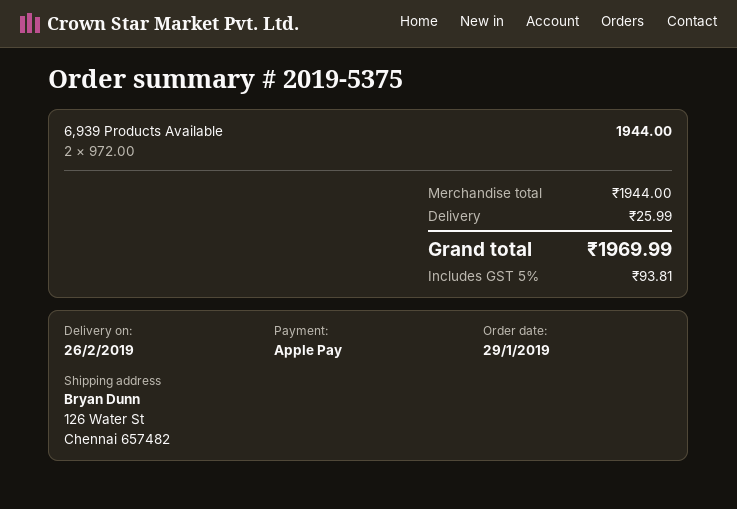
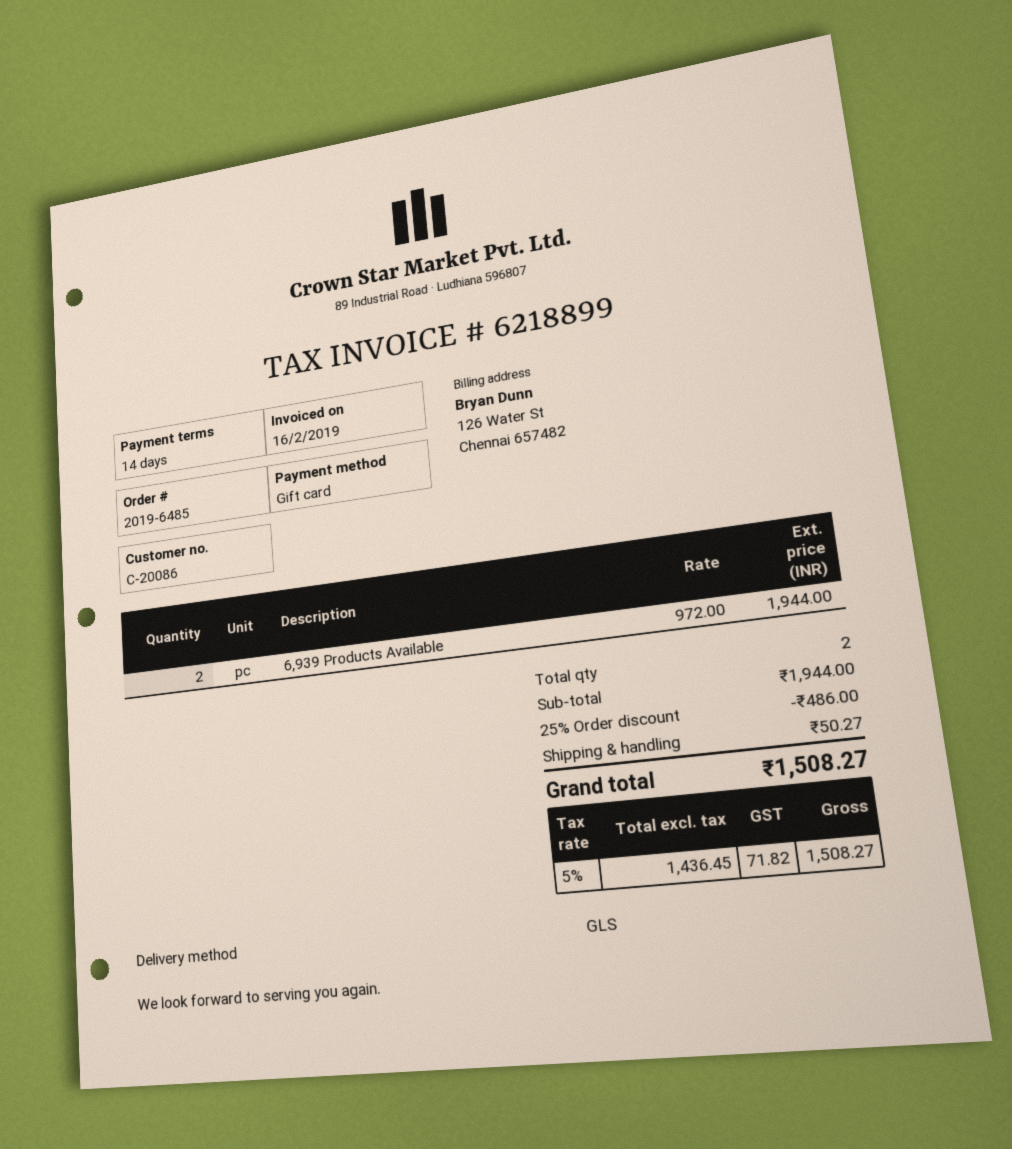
order number: 2019-5375 -> 2019-6485
payment method: Apple Pay -> gift card
discount: none -> 25% = 486.00
shipping: 25.99 -> 50.27
tax: 5% = 93.81 -> 5% = 71.82
total: 1969.99 -> 1508.27

